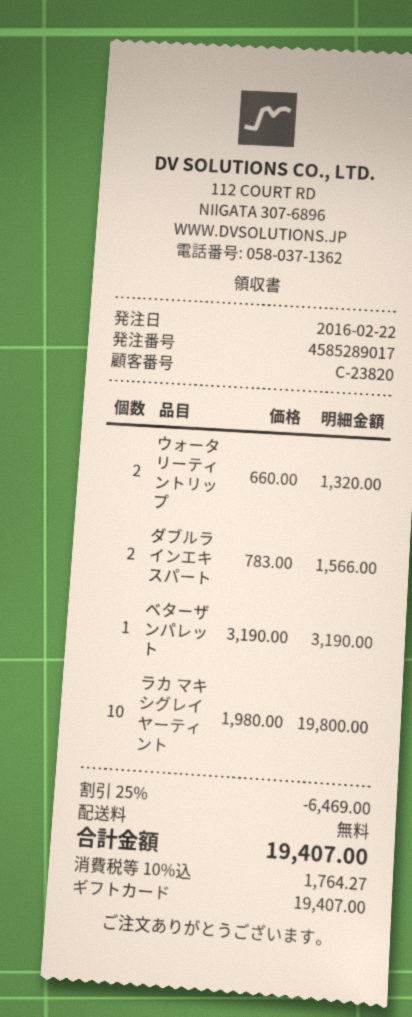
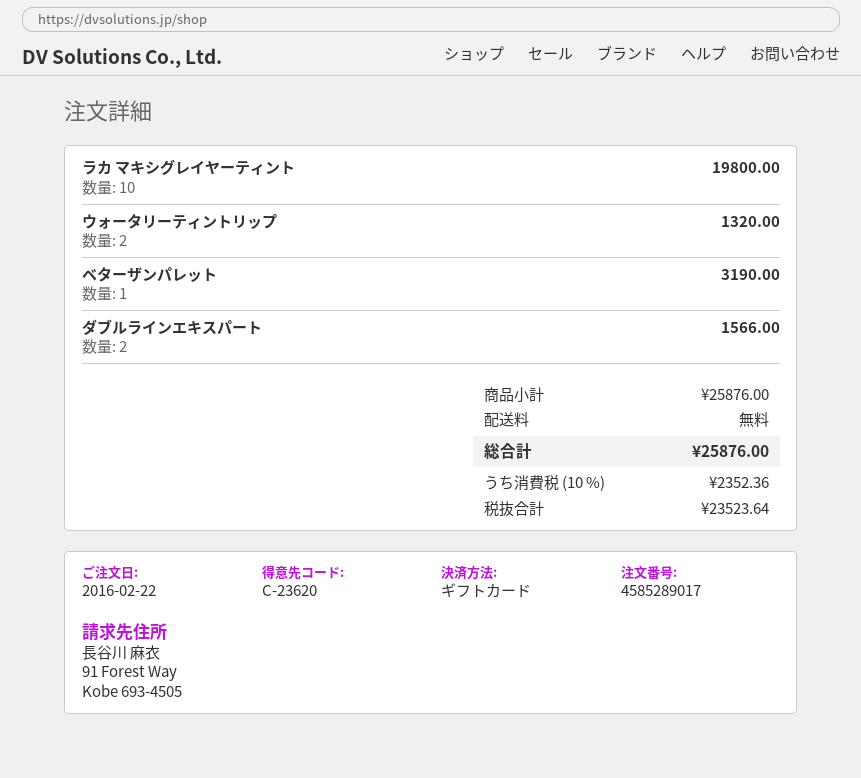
customer number: C-23820 -> C-23620
discount: 25% = 6469.00 -> none
tax: 10% = 1764.27 -> 10% = 2352.36
total: 19407.00 -> 25876.00

